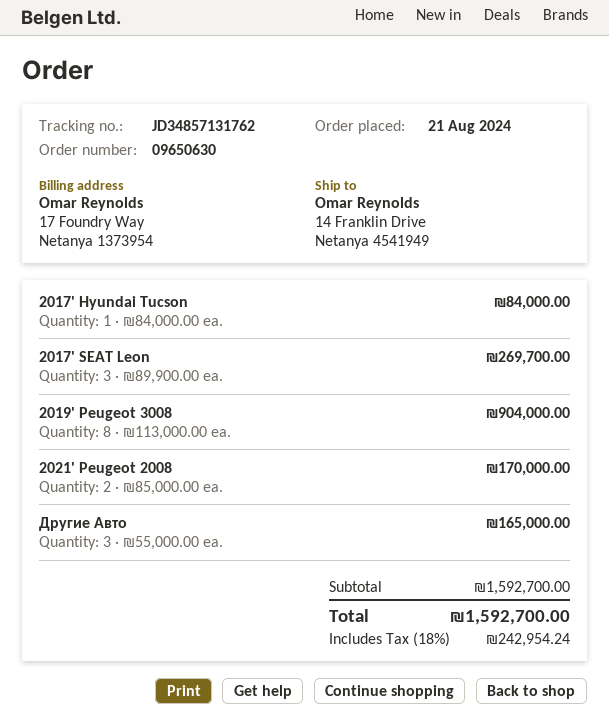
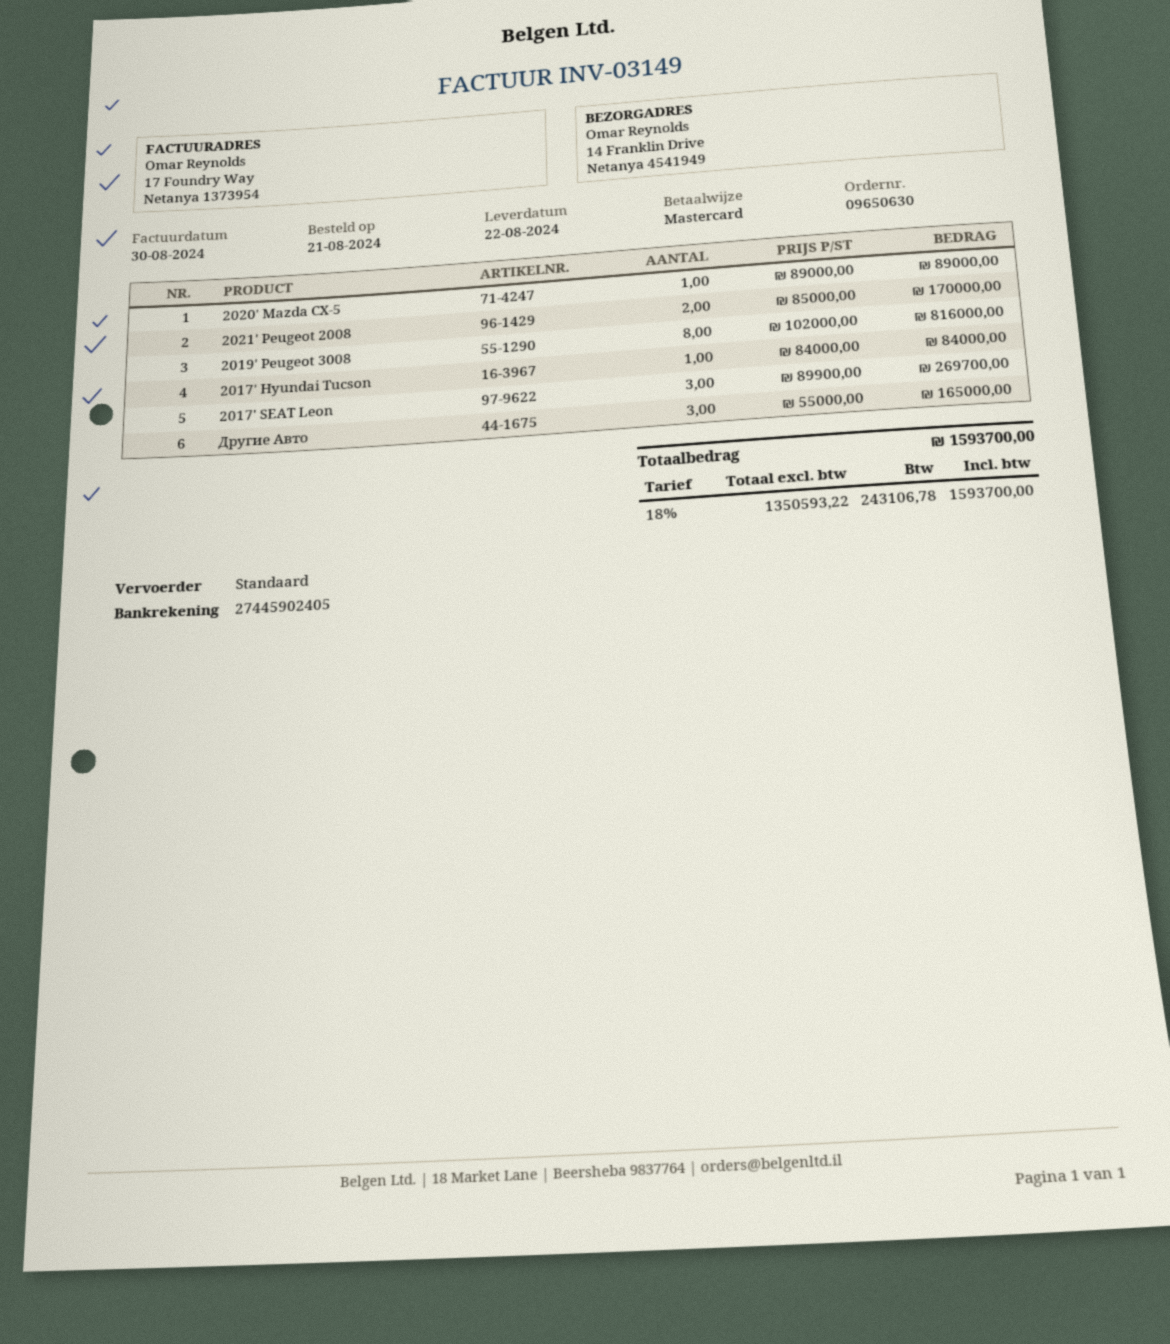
2019' Peugeot 3008: 8 x 113000.00 = 904000.00 -> 8 x 102000.00 = 816000.00
2020' Mazda CX-5: none -> 1 x 89000.00 = 89000.00
tax: 18% = 242954.24 -> 18% = 243106.78
total: 1592700.00 -> 1593700.00

